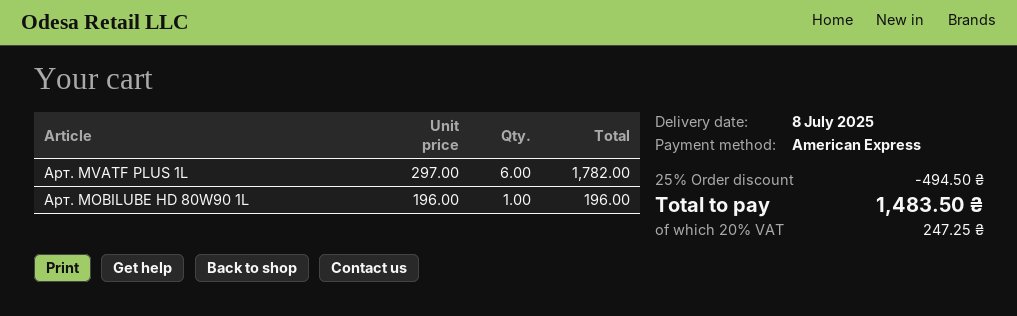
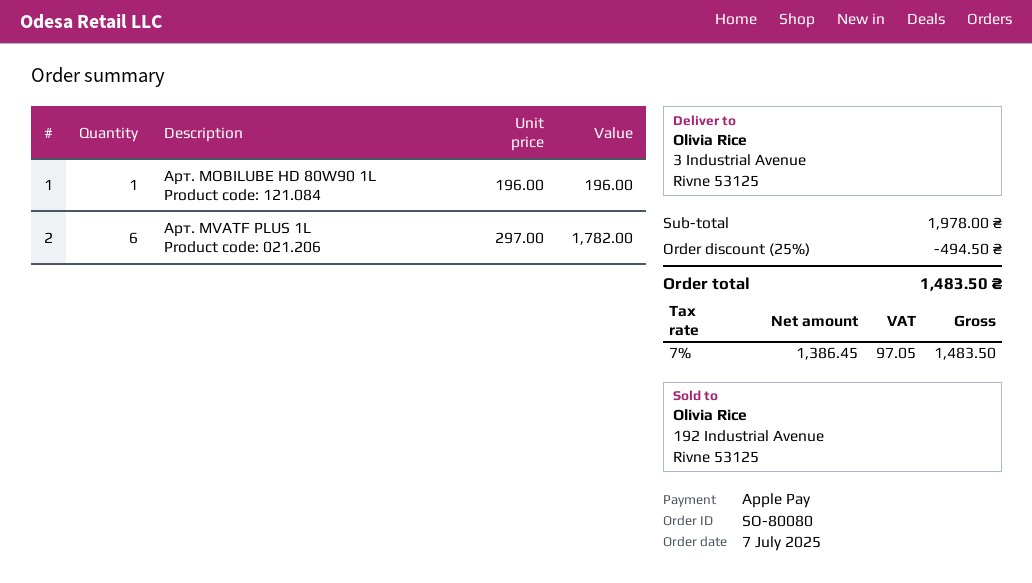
payment method: American Express -> Apple Pay
tax: 20% = 247.25 -> 7% = 97.05

